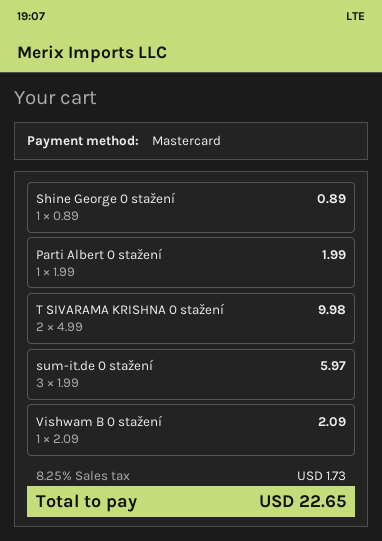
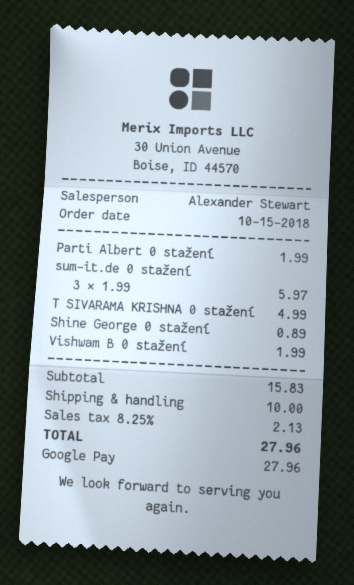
payment method: Mastercard -> Google Pay
T SIVARAMA KRISHNA 0 stažení: 2 x 4.99 = 9.98 -> 1 x 4.99 = 4.99
Vishwam B 0 stažení: 1 x 2.09 = 2.09 -> 1 x 1.99 = 1.99
shipping: none -> 10.00
tax: 8.25% = 1.73 -> 8.25% = 2.13
total: 22.65 -> 27.96

